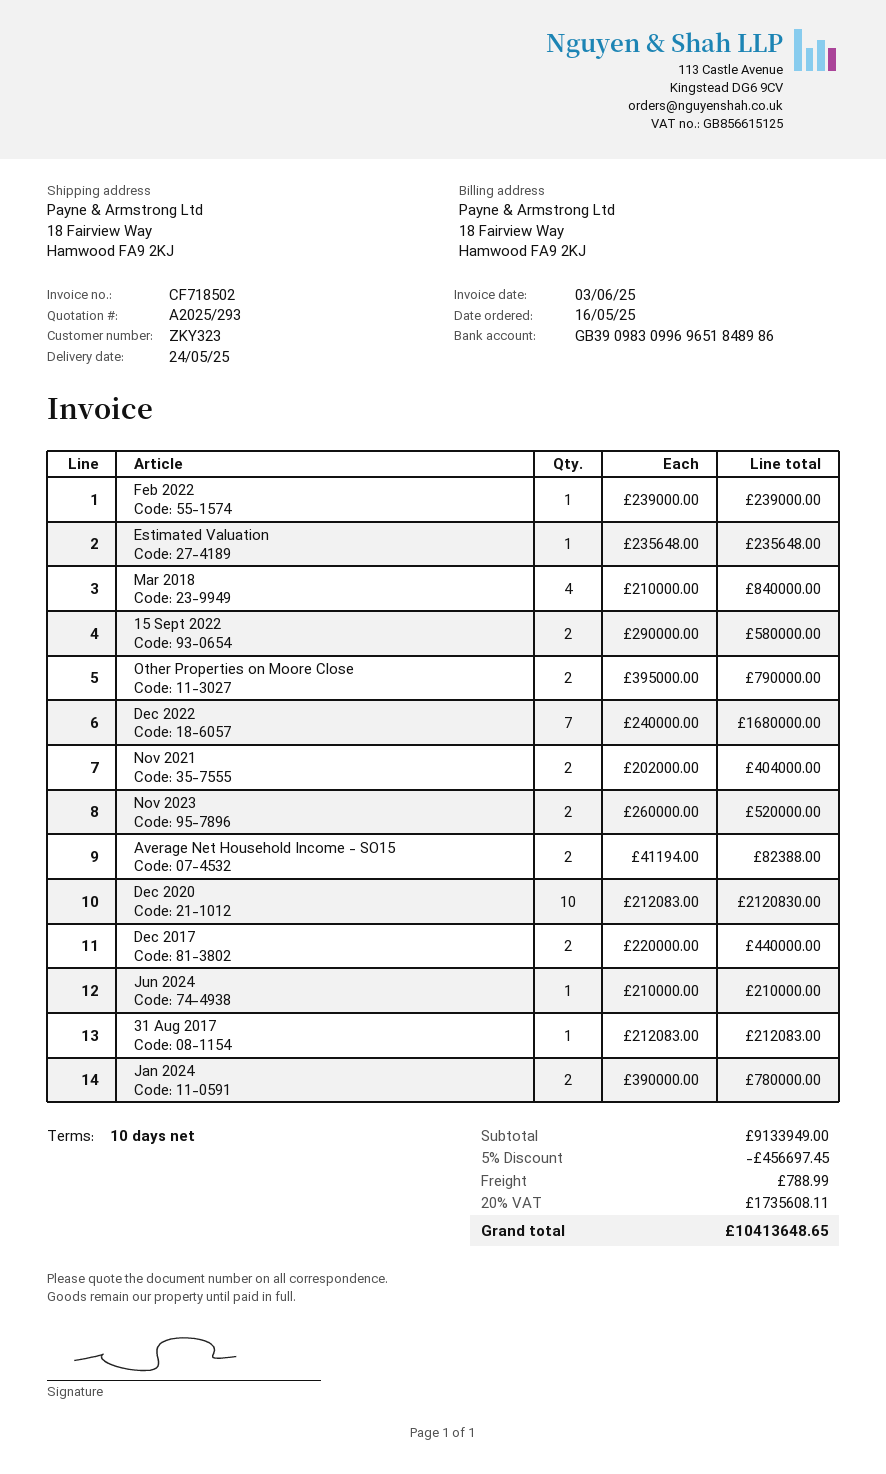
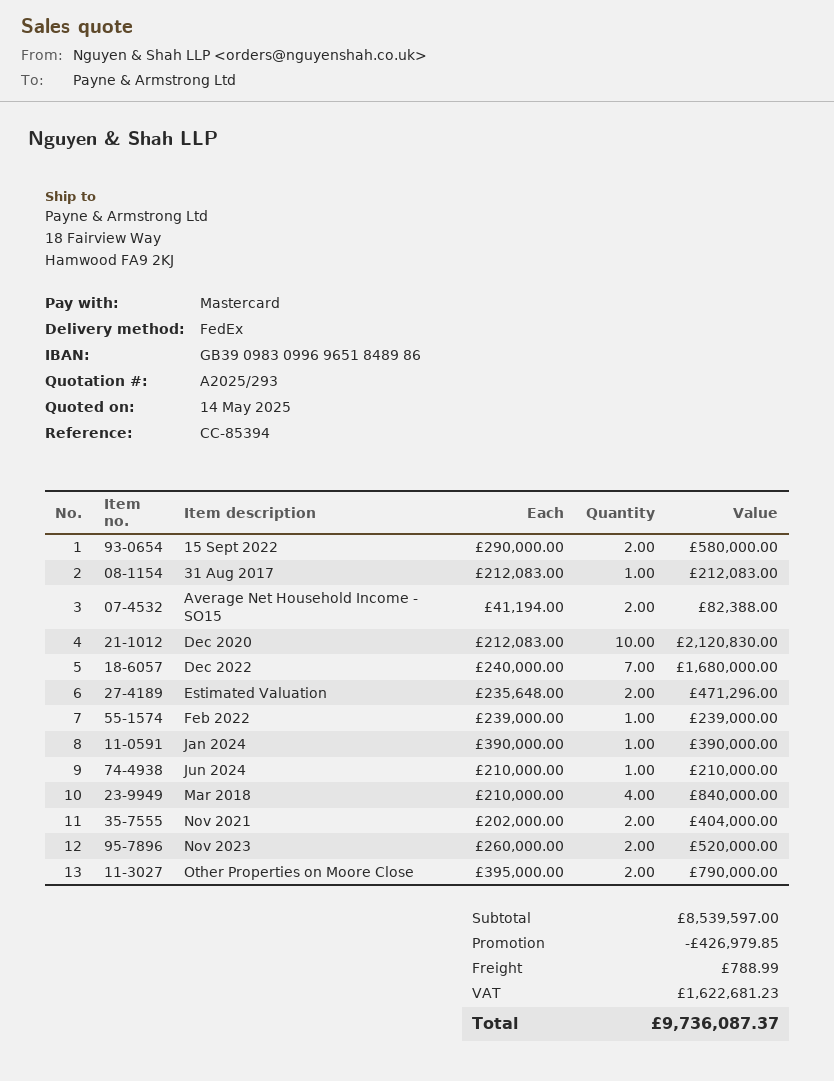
Estimated Valuation: 1 x 235648.00 = 235648.00 -> 2 x 235648.00 = 471296.00
Dec 2017: 2 x 220000.00 = 440000.00 -> none
Jan 2024: 2 x 390000.00 = 780000.00 -> 1 x 390000.00 = 390000.00
subtotal: 9133949.00 -> 8539597.00
discount: 456697.45 -> 426979.85
tax: 1735608.11 -> 1622681.23
total: 10413648.65 -> 9736087.37

